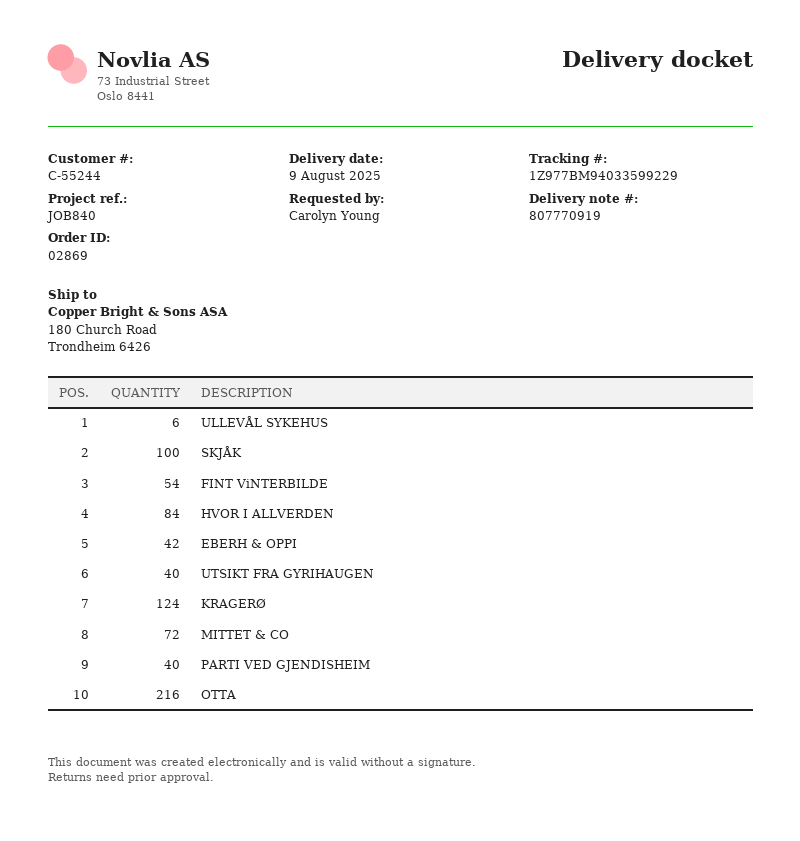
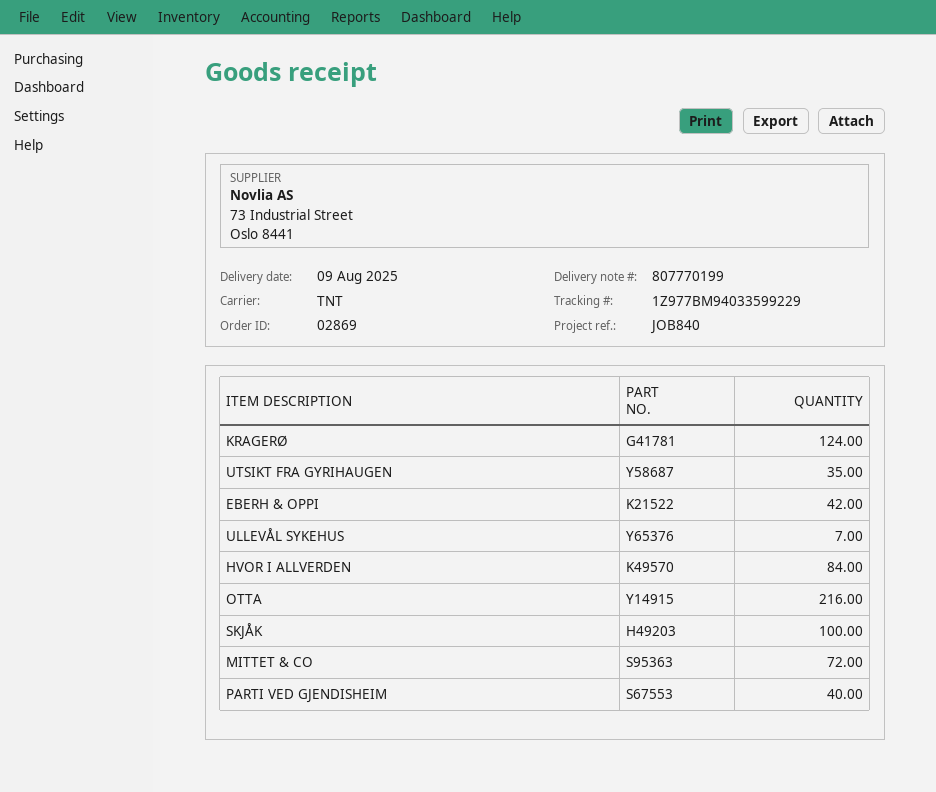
delivery note number: 807770919 -> 807770199
ULLEVÅL SYKEHUS: 6 -> 7
FINT ViNTERBILDE: 54 -> none
UTSIKT FRA GYRIHAUGEN: 40 -> 35

